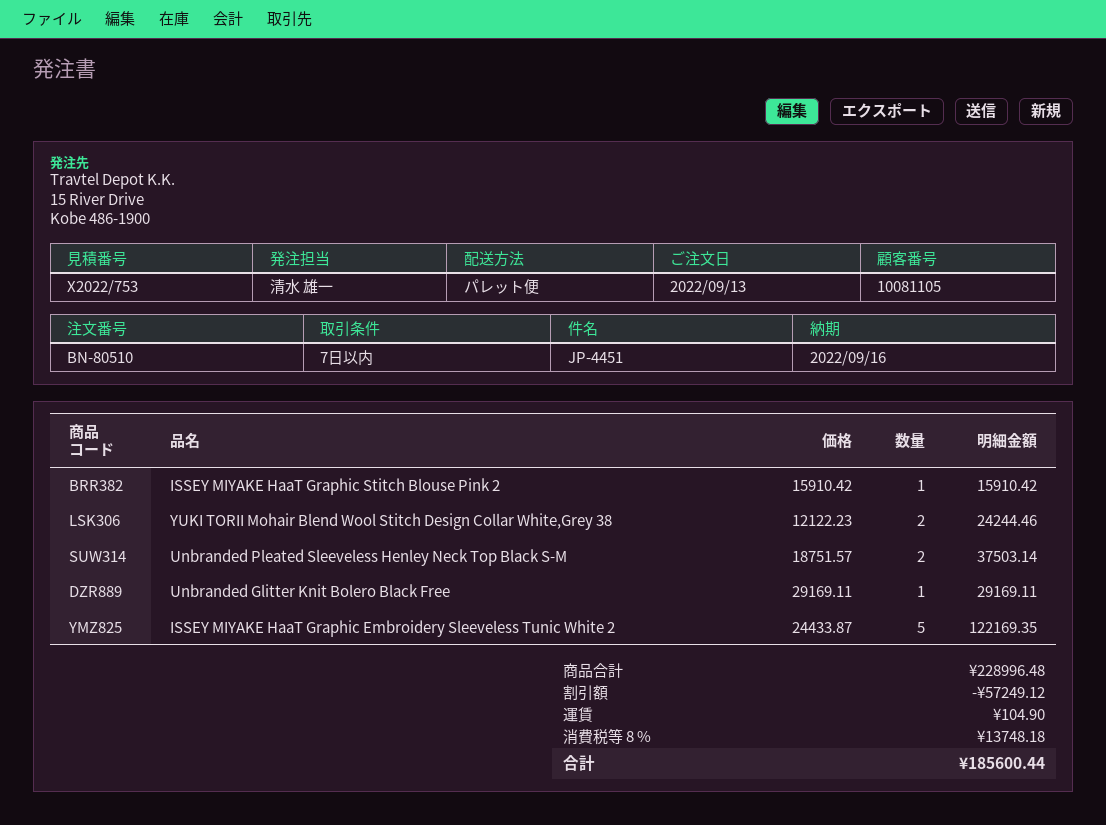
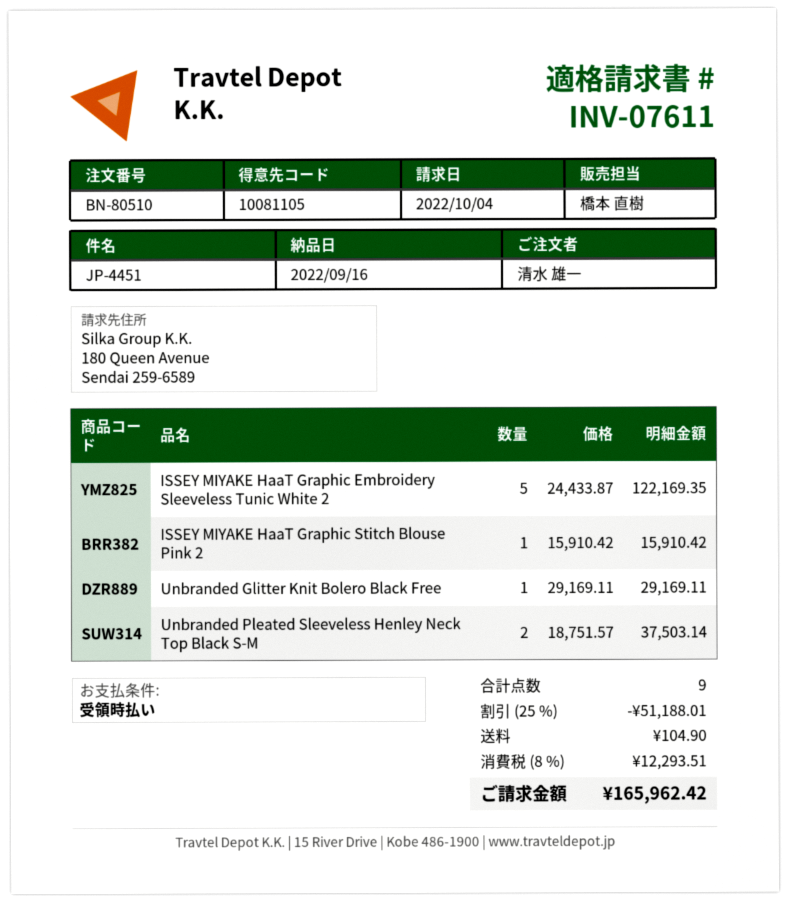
payment terms: 7 days -> on receipt
YUKI TORII Mohair Blend Wool Stitch Design Collar White,Grey 38: 2 x 12122.23 = 24244.46 -> none
discount: 57249.12 -> 51188.01
tax: 8% = 13748.18 -> 8% = 12293.51
total: 185600.44 -> 165962.42

